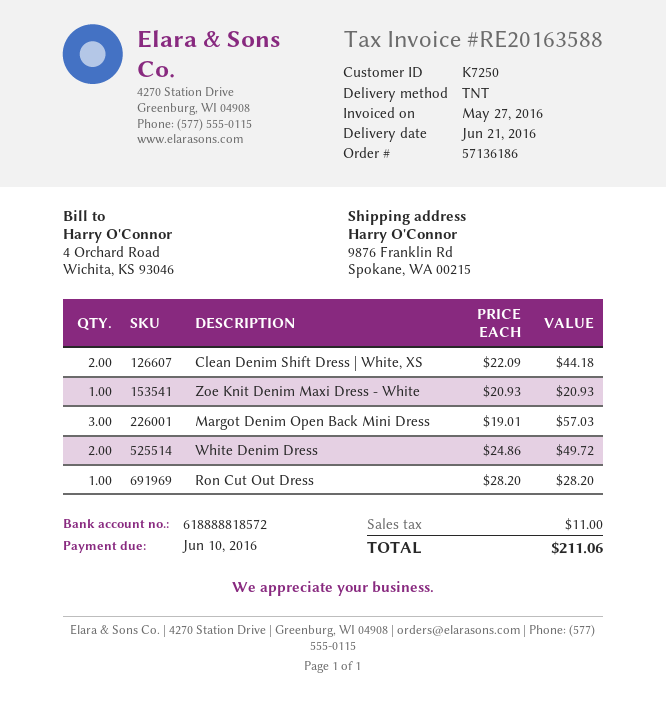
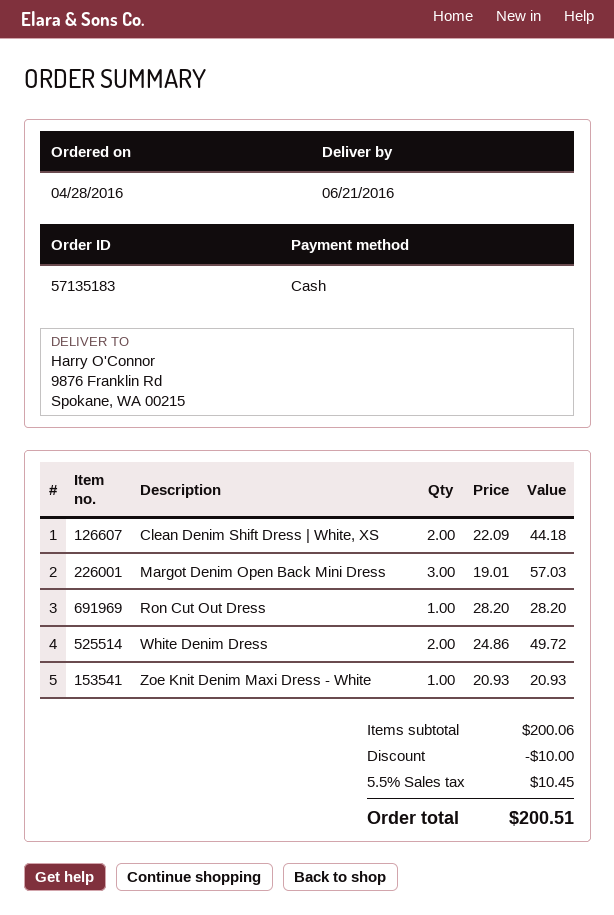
order number: 57136186 -> 57135183
discount: none -> 10.00
tax: 11.00 -> 10.45
total: 211.06 -> 200.51

